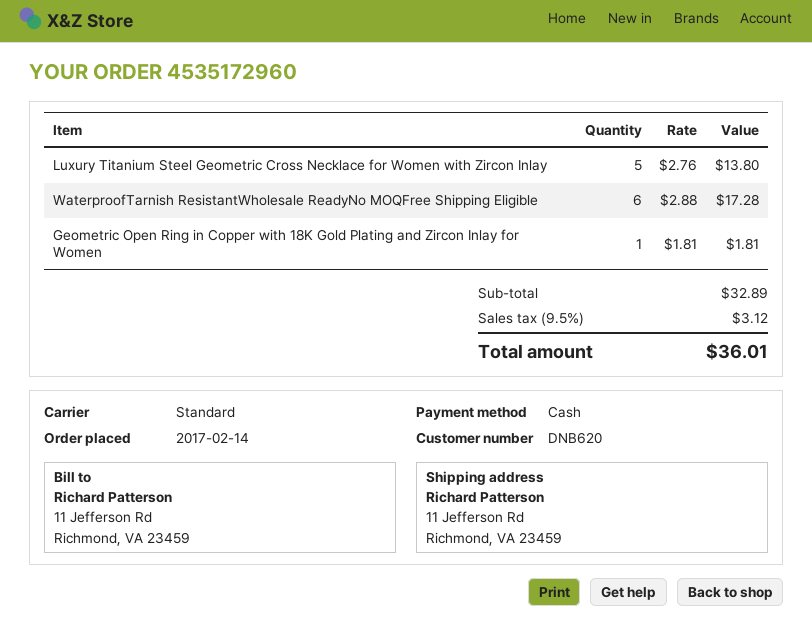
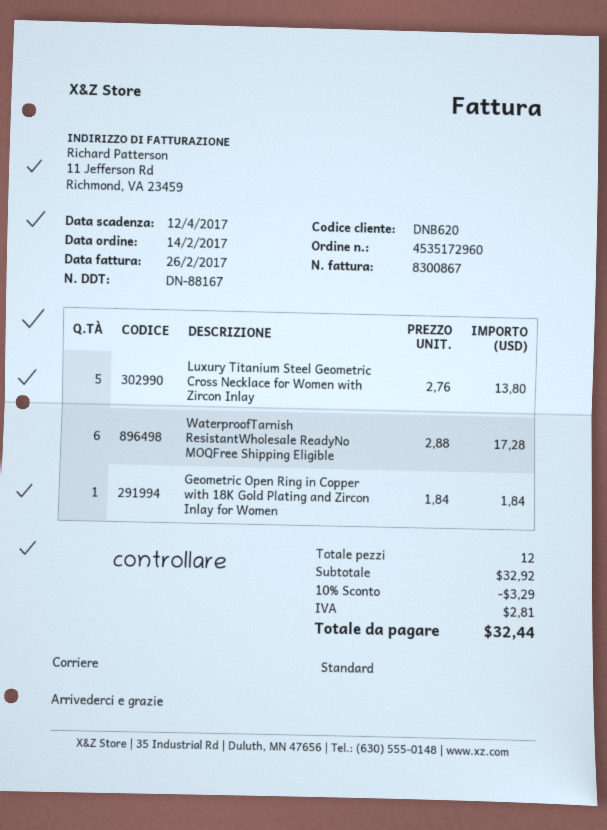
Geometric Open Ring in Copper with 18K Gold Plating and Zircon Inlay for Women: 1 x 1.81 = 1.81 -> 1 x 1.84 = 1.84
subtotal: 32.89 -> 32.92
discount: none -> 10% = 3.29
tax: 3.12 -> 2.81
total: 36.01 -> 32.44

